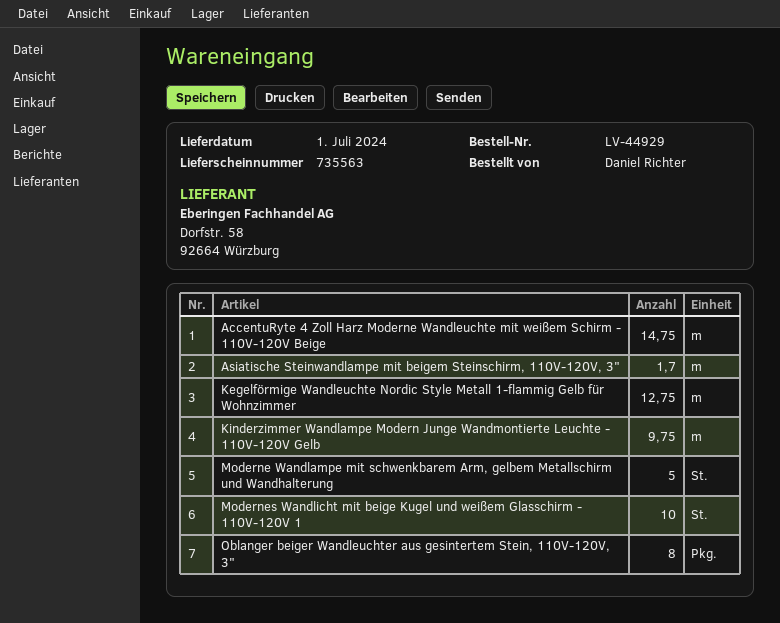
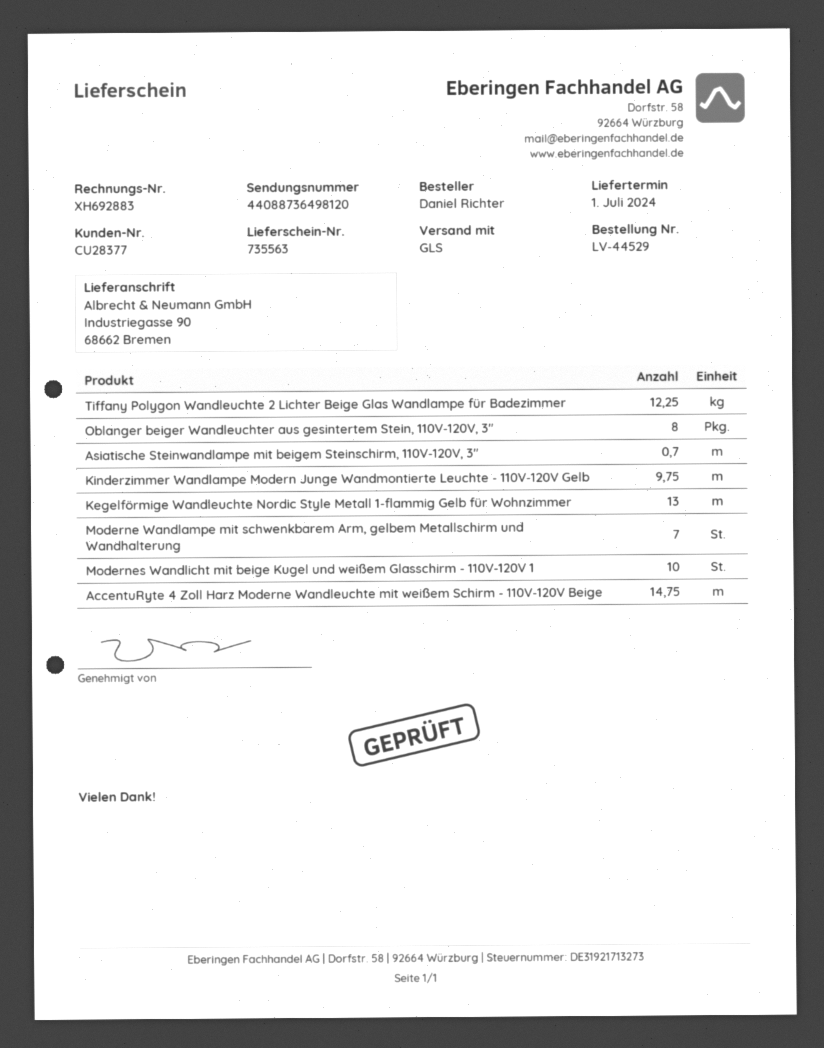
order number: LV-44929 -> LV-44529
Asiatische Steinwandlampe mit beigem Steinschirm, 110V-120V, 3": 1.7 -> 0.7
Kegelförmige Wandleuchte Nordic Style Metall 1-flammig Gelb für Wohnzimmer: 12.75 -> 13
Moderne Wandlampe mit schwenkbarem Arm, gelbem Metallschirm und Wandhalterung: 5 -> 7
Tiffany Polygon Wandleuchte 2 Lichter Beige Glas Wandlampe für Badezimmer: none -> 12.25

